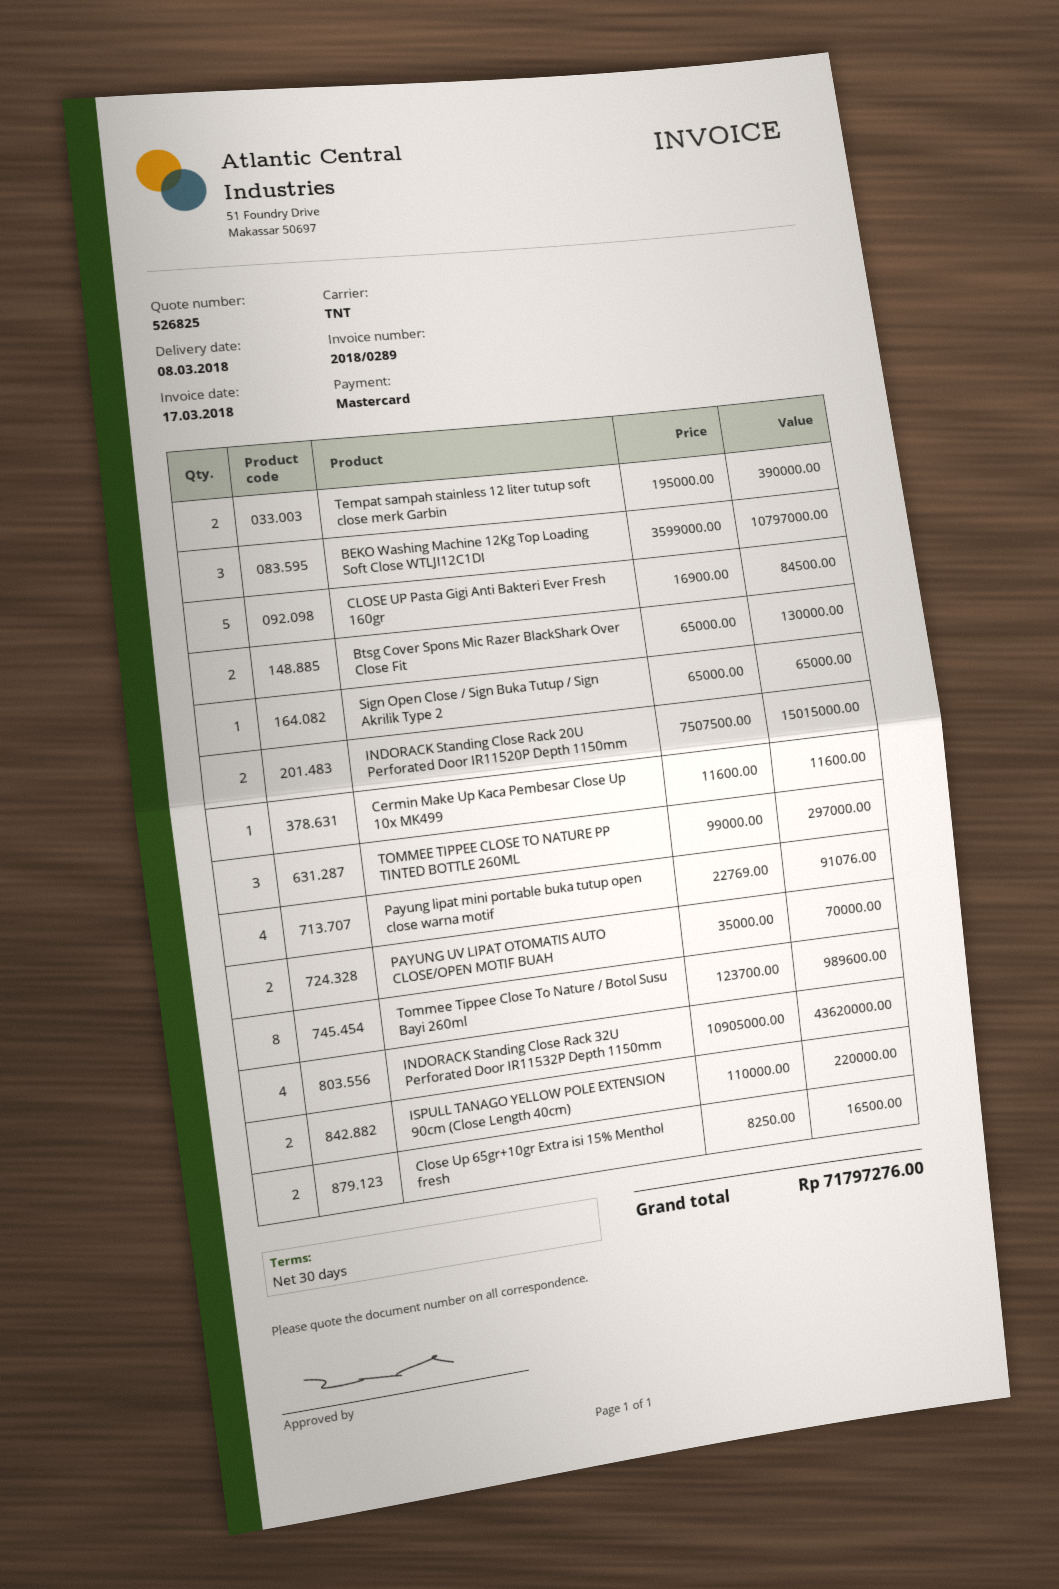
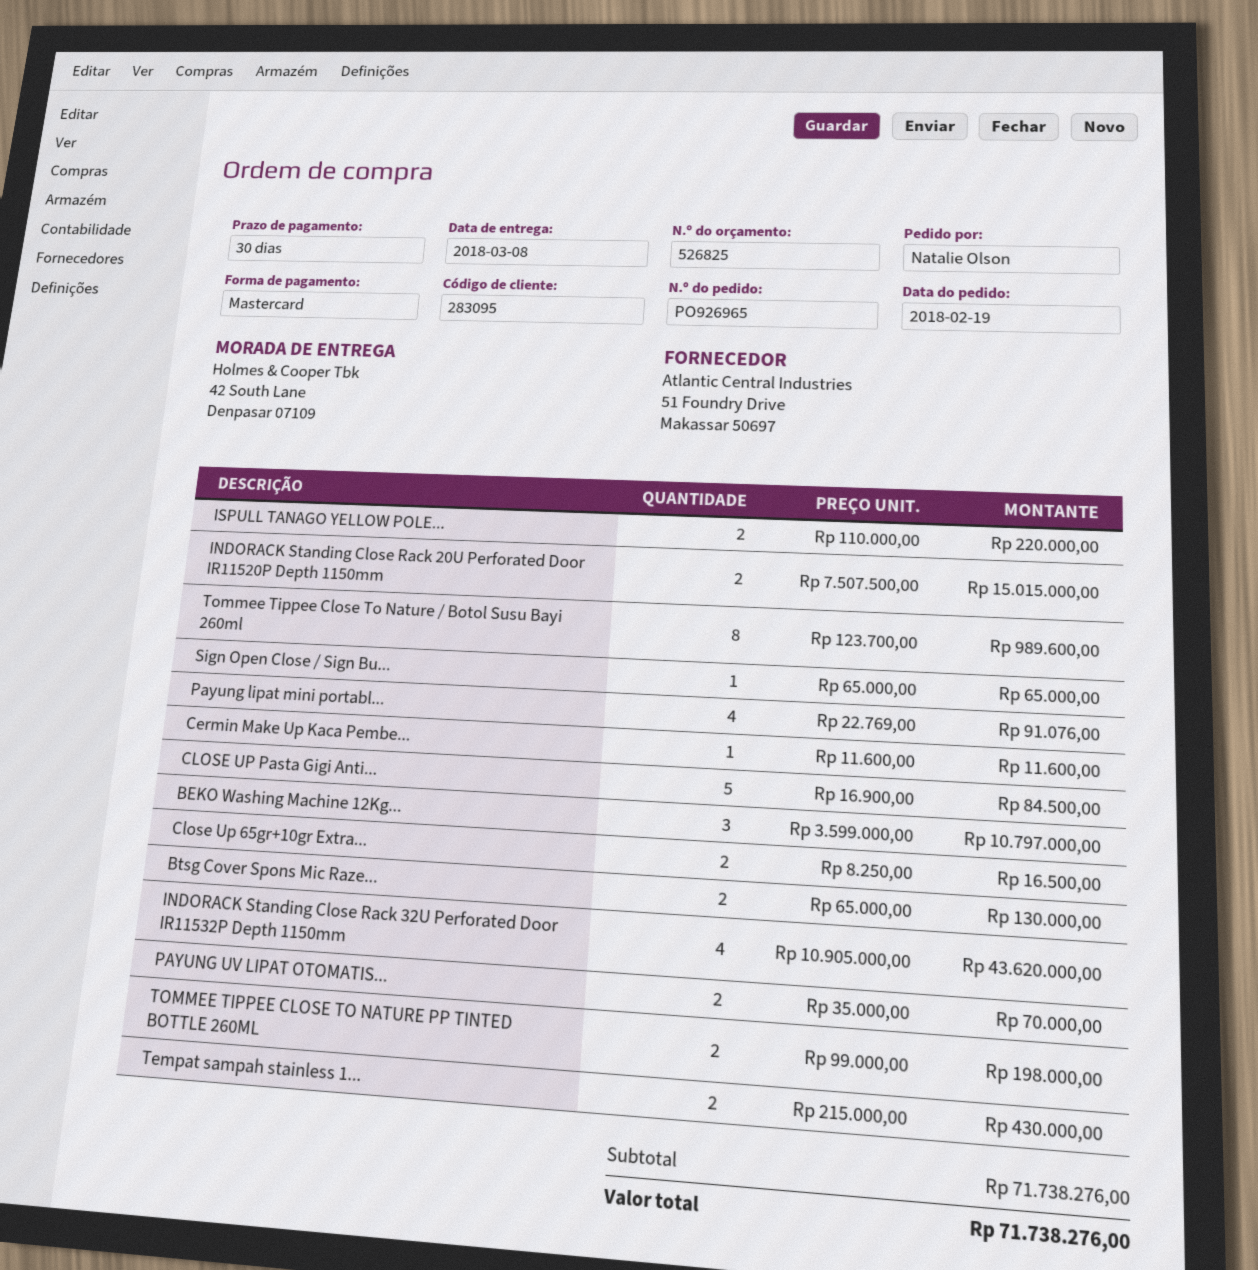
Tempat sampah stainless 12 liter tutup soft close merk Garbin: 2 x 195000.00 = 390000.00 -> 2 x 215000.00 = 430000.00
TOMMEE TIPPEE CLOSE TO NATURE PP TINTED BOTTLE 260ML: 3 x 99000.00 = 297000.00 -> 2 x 99000.00 = 198000.00
total: 71797276.00 -> 71738276.00

